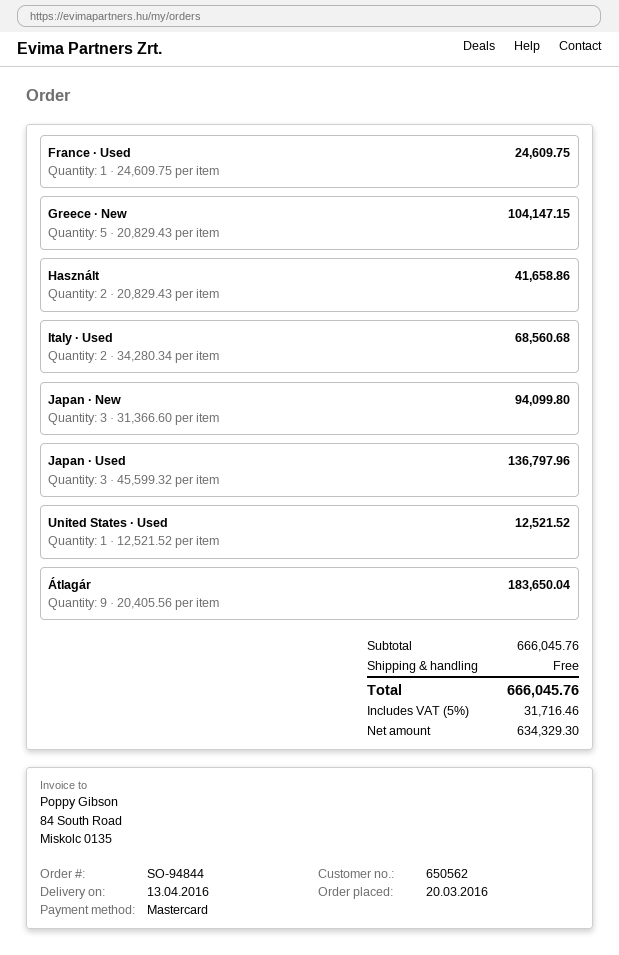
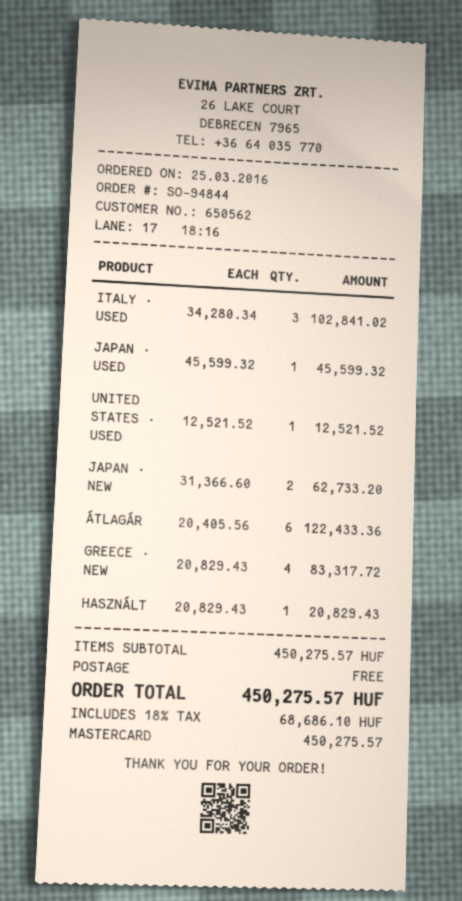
order date: 2016-03-20 -> 2016-03-25
France · Used: 1 x 24609.75 = 24609.75 -> none
Greece · New: 5 x 20829.43 = 104147.15 -> 4 x 20829.43 = 83317.72
Használt: 2 x 20829.43 = 41658.86 -> 1 x 20829.43 = 20829.43
Italy · Used: 2 x 34280.34 = 68560.68 -> 3 x 34280.34 = 102841.02
Japan · New: 3 x 31366.60 = 94099.80 -> 2 x 31366.60 = 62733.20
Japan · Used: 3 x 45599.32 = 136797.96 -> 1 x 45599.32 = 45599.32
Átlagár: 9 x 20405.56 = 183650.04 -> 6 x 20405.56 = 122433.36
subtotal: 666045.76 -> 450275.57
tax: 5% = 31716.46 -> 18% = 68686.10
total: 666045.76 -> 450275.57

